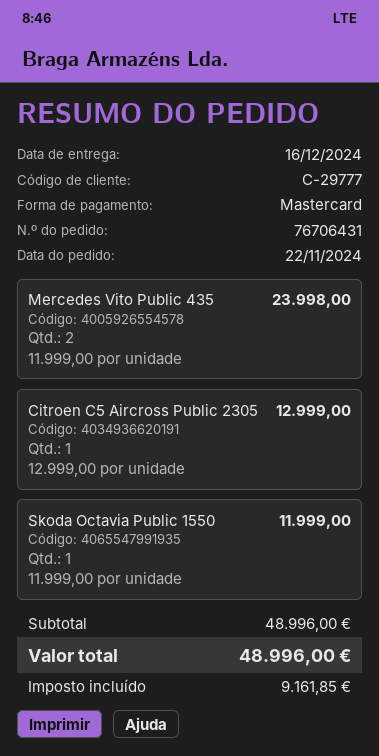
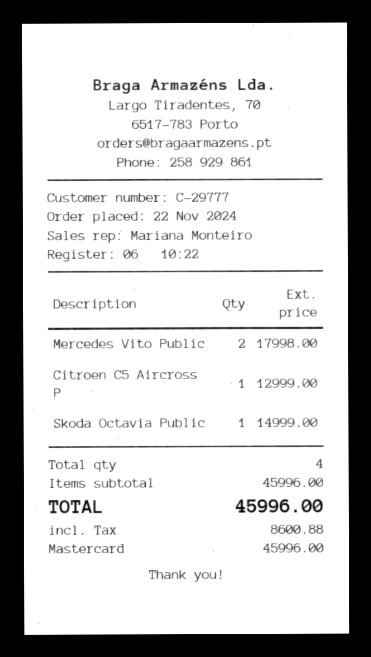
Mercedes Vito Public 435: 2 for 23998.00 -> 2 for 17998.00
Skoda Octavia Public 1550: 1 for 11999.00 -> 1 for 14999.00
subtotal: 48996.00 -> 45996.00
tax: 9161.85 -> 8600.88
total: 48996.00 -> 45996.00

